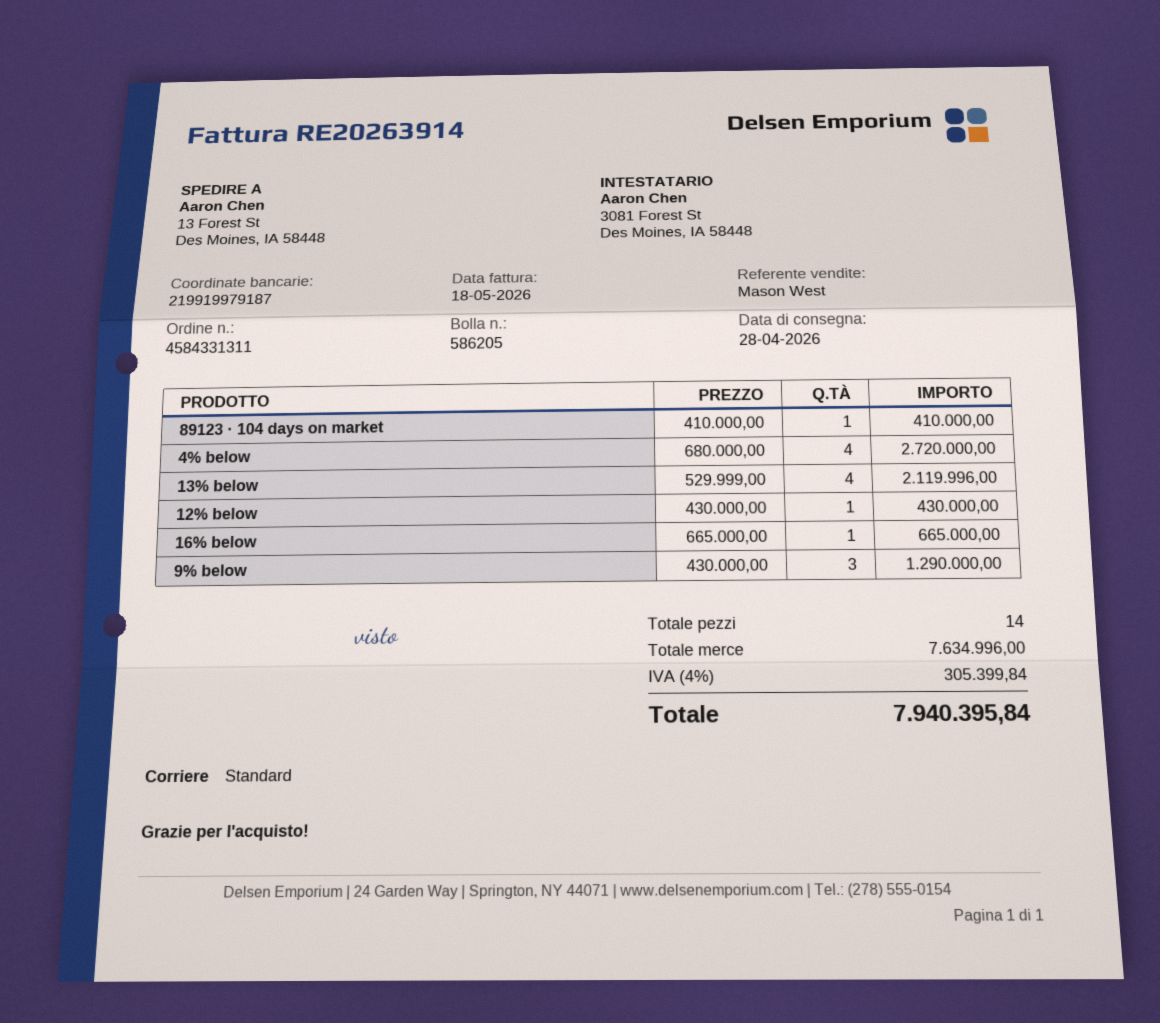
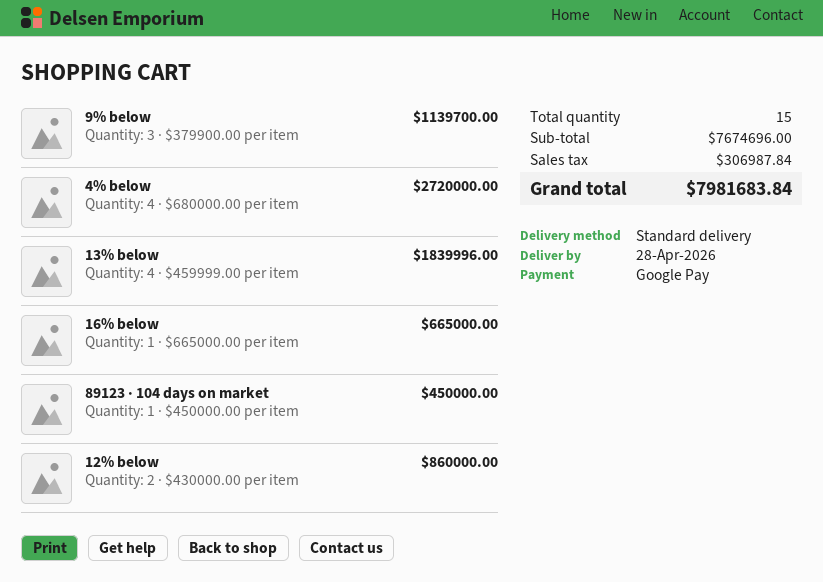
89123 · 104 days on market: 1 x 410000.00 = 410000.00 -> 1 x 450000.00 = 450000.00
13% below: 4 x 529999.00 = 2119996.00 -> 4 x 459999.00 = 1839996.00
12% below: 1 x 430000.00 = 430000.00 -> 2 x 430000.00 = 860000.00
9% below: 3 x 430000.00 = 1290000.00 -> 3 x 379900.00 = 1139700.00
total quantity: 14 -> 15
subtotal: 7634996.00 -> 7674696.00
tax: 305399.84 -> 306987.84
total: 7940395.84 -> 7981683.84

